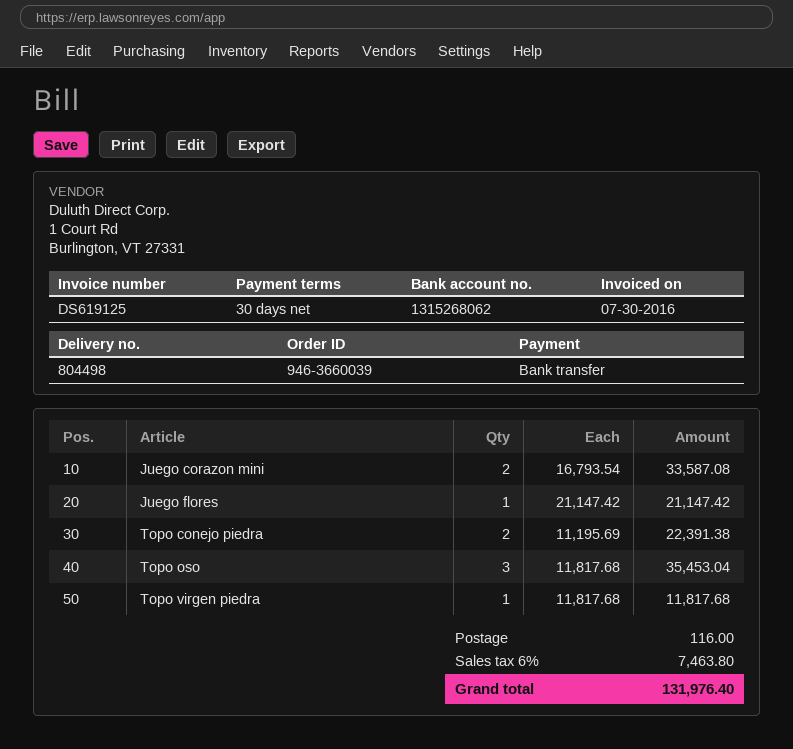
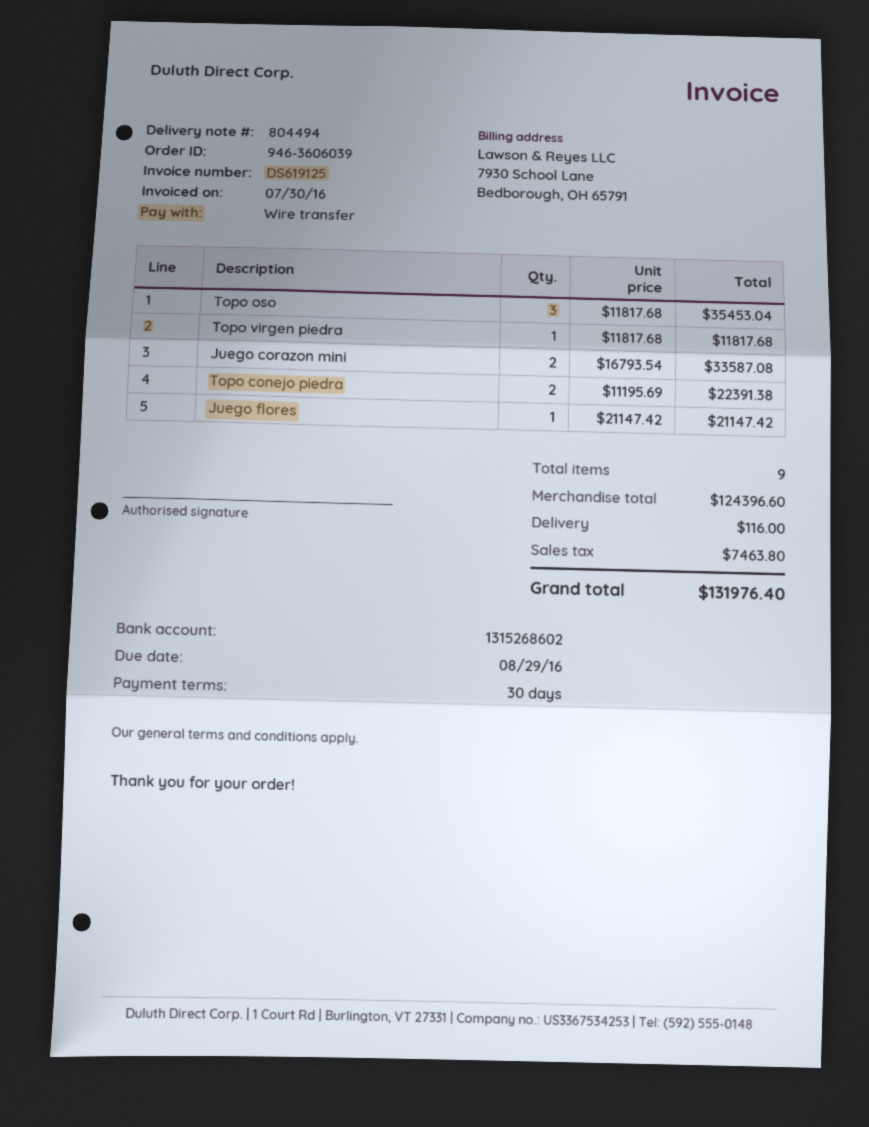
order number: 946-3660039 -> 946-3606039
delivery note number: 804498 -> 804494
bank account: 1315268062 -> 1315268602

